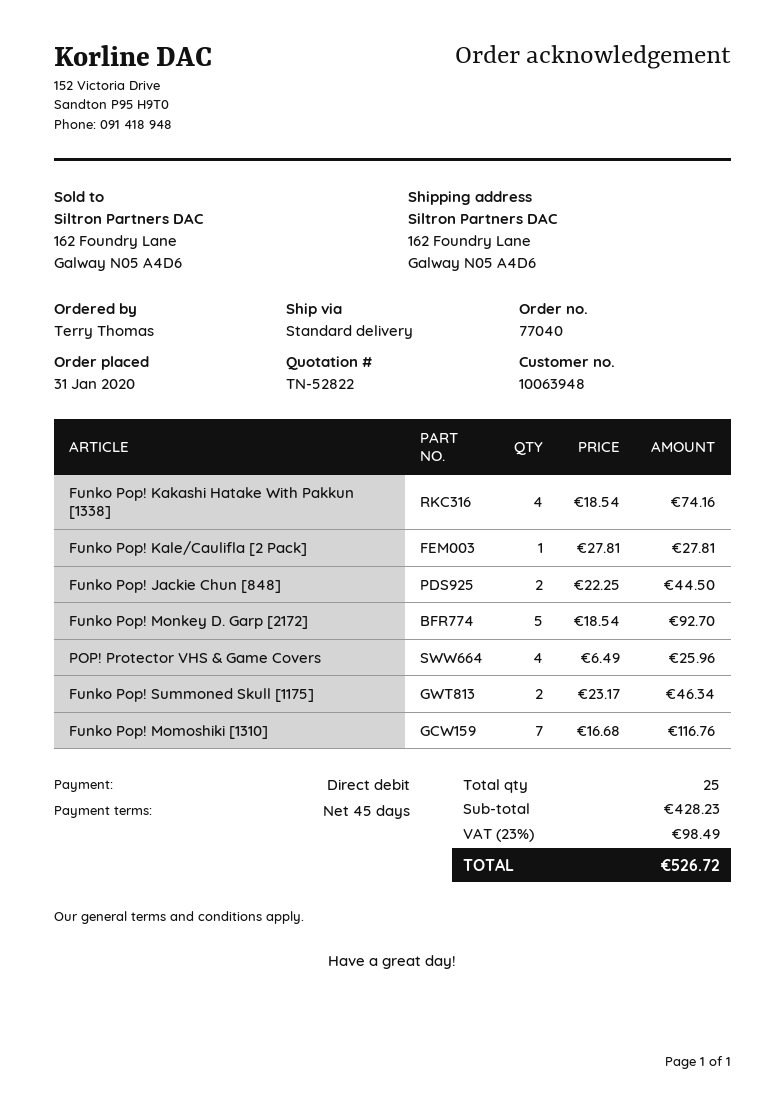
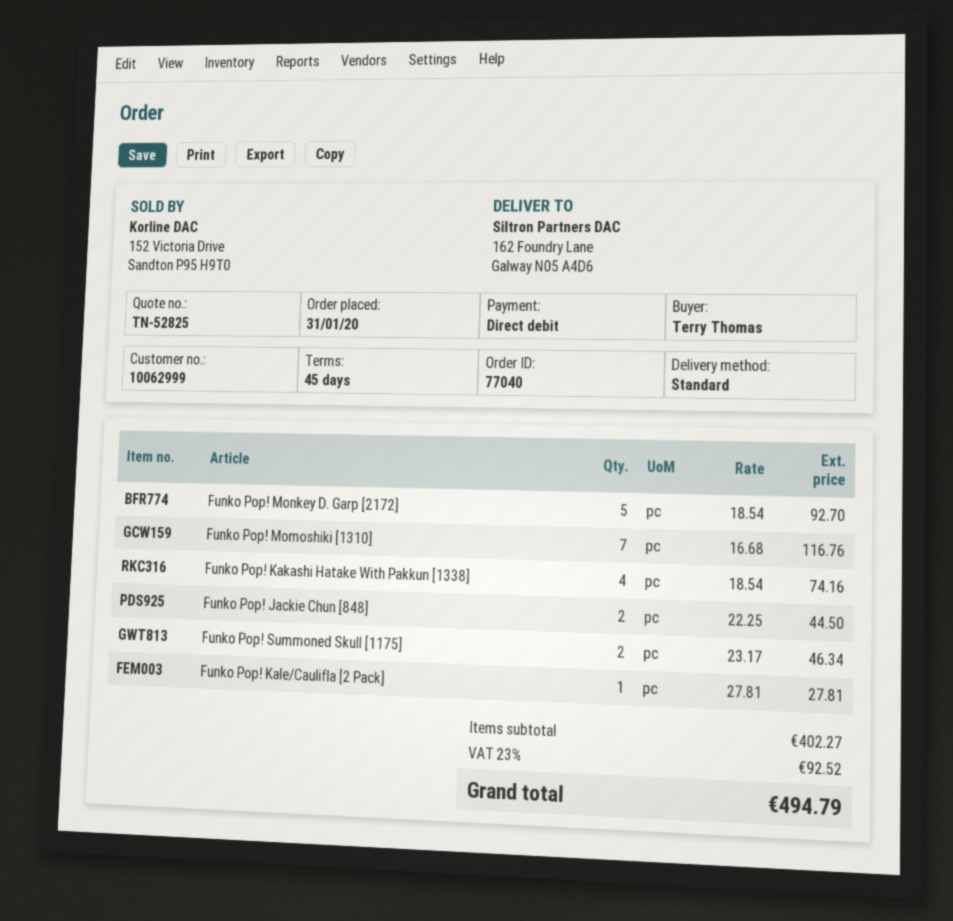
quote number: TN-52822 -> TN-52825
customer number: 10063948 -> 10062999
POP! Protector VHS & Game Covers: 4 x 6.49 = 25.96 -> none
subtotal: 428.23 -> 402.27
tax: 23% = 98.49 -> 23% = 92.52
total: 526.72 -> 494.79

